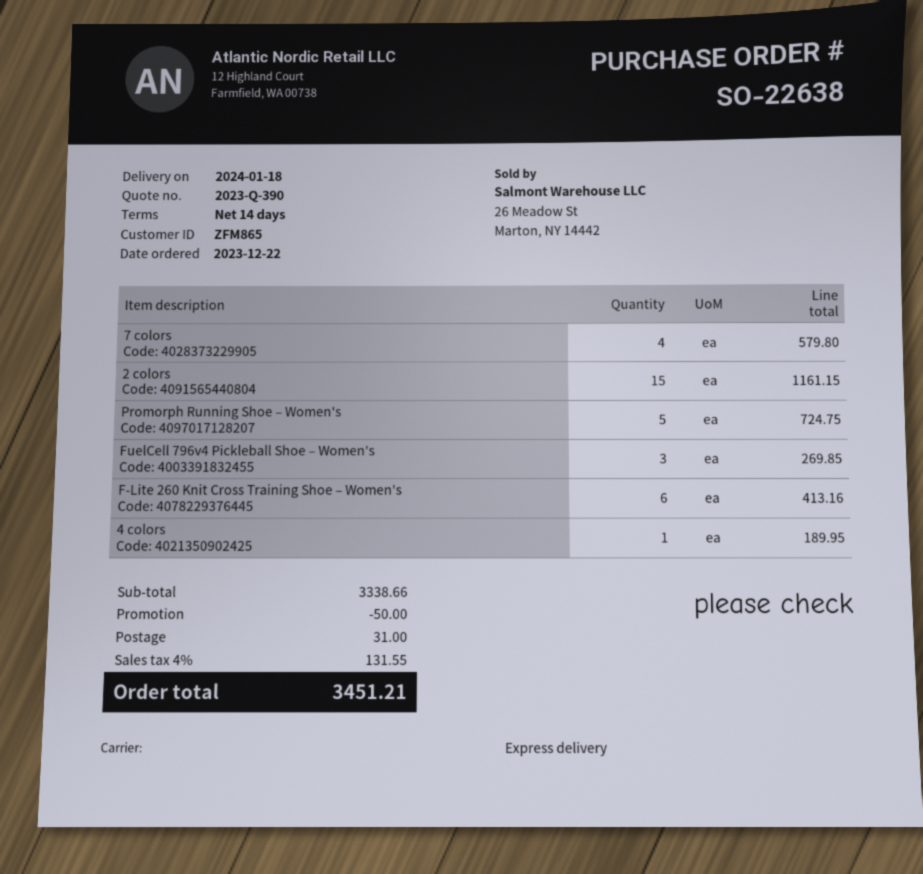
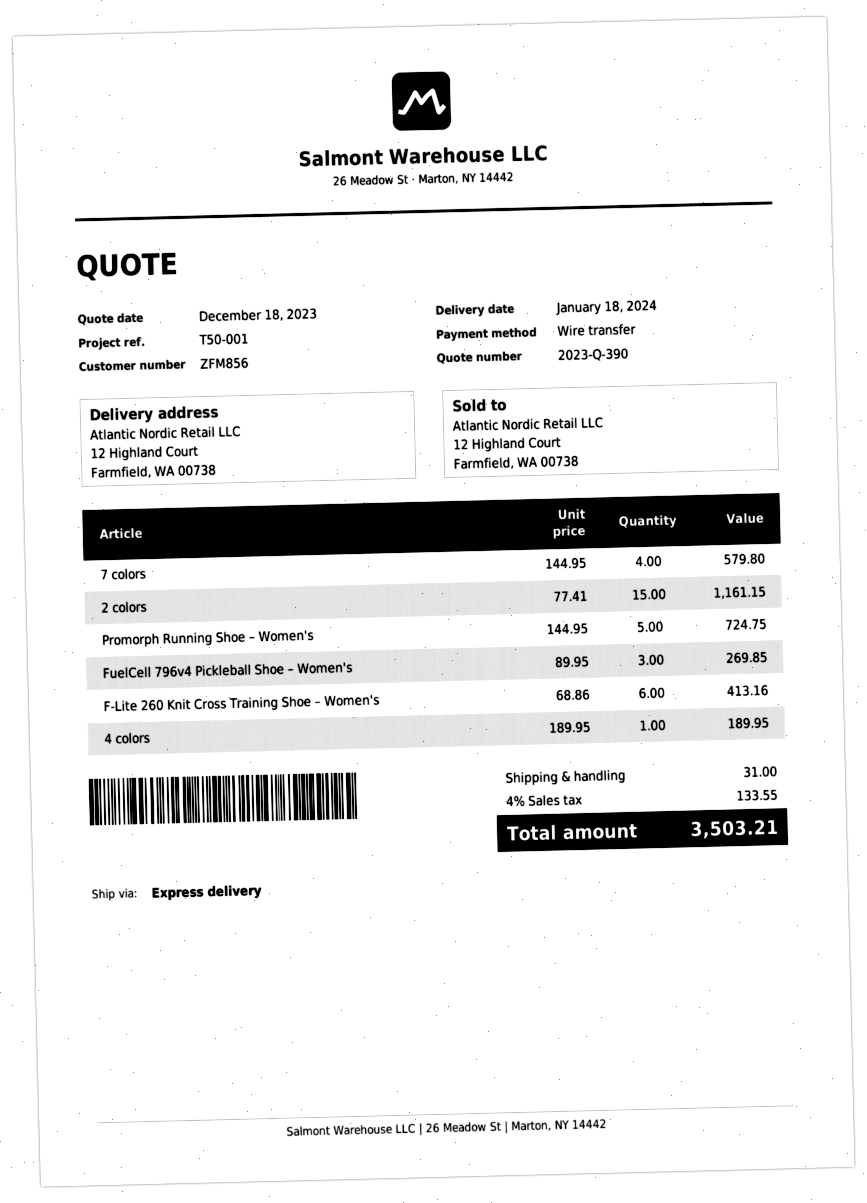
customer number: ZFM865 -> ZFM856
discount: 50.00 -> none
tax: 4% = 131.55 -> 4% = 133.55
total: 3451.21 -> 3503.21

